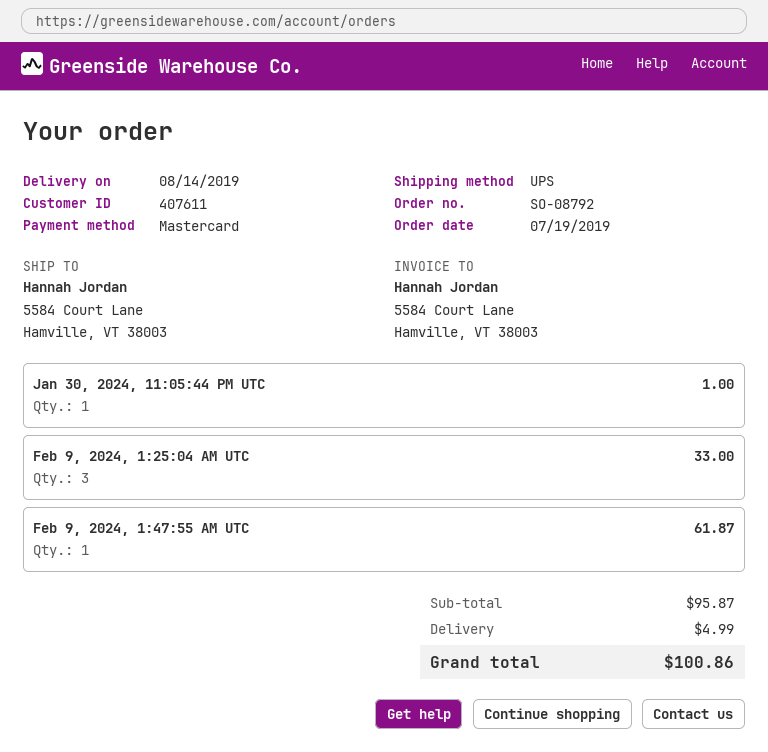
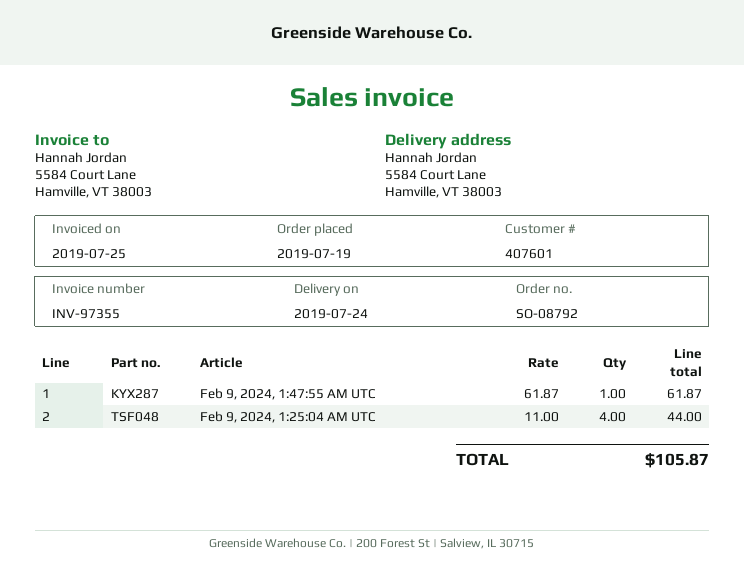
delivery date: 2019-08-14 -> 2019-07-24
customer number: 407611 -> 407601
Jan 30, 2024, 11:05:44 PM UTC: 1 for 1.00 -> none
Feb 9, 2024, 1:25:04 AM UTC: 3 for 33.00 -> 4 for 44.00
shipping: 4.99 -> none
total: 100.86 -> 105.87

